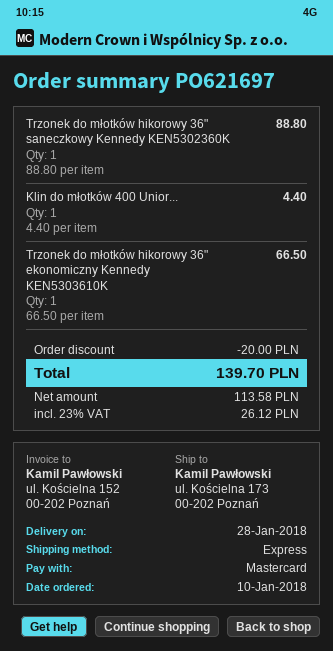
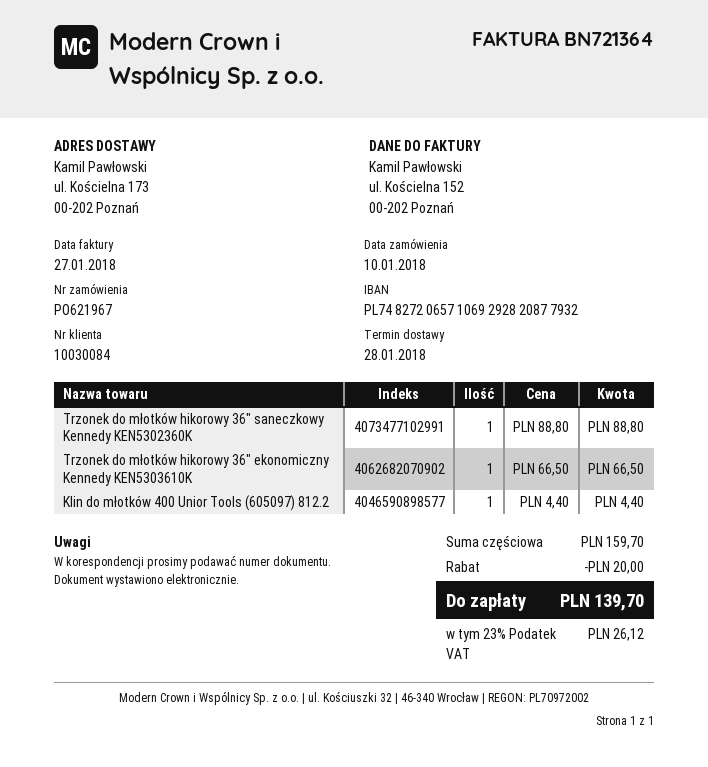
order number: PO621697 -> PO621967

